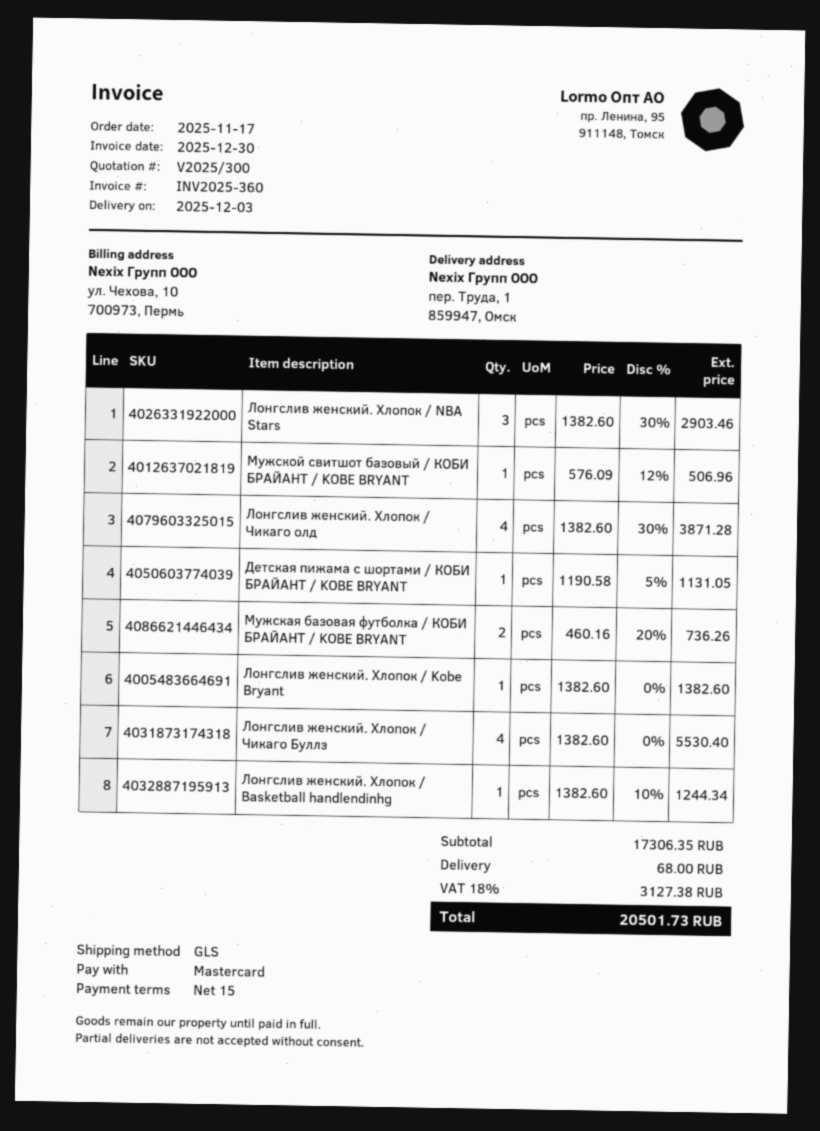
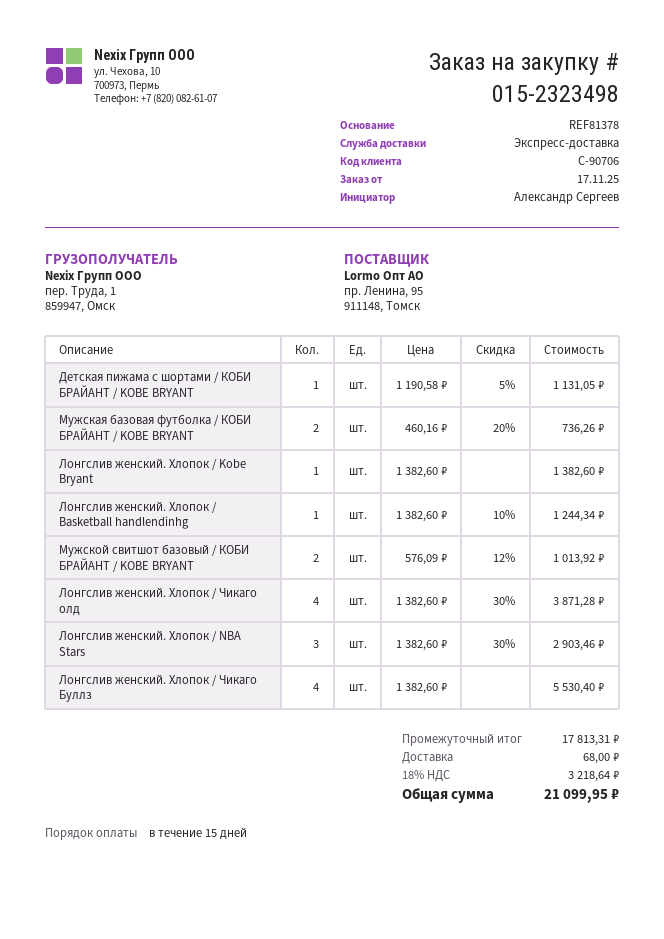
shipping method: GLS -> express
Мужской свитшот базовый / КОБИ БРАЙАНТ / KOBE BRYANT: 1 x 576.09 - 12% = 506.96 -> 2 x 576.09 - 12% = 1013.92
subtotal: 17306.35 -> 17813.31
tax: 18% = 3127.38 -> 18% = 3218.64
total: 20501.73 -> 21099.95

